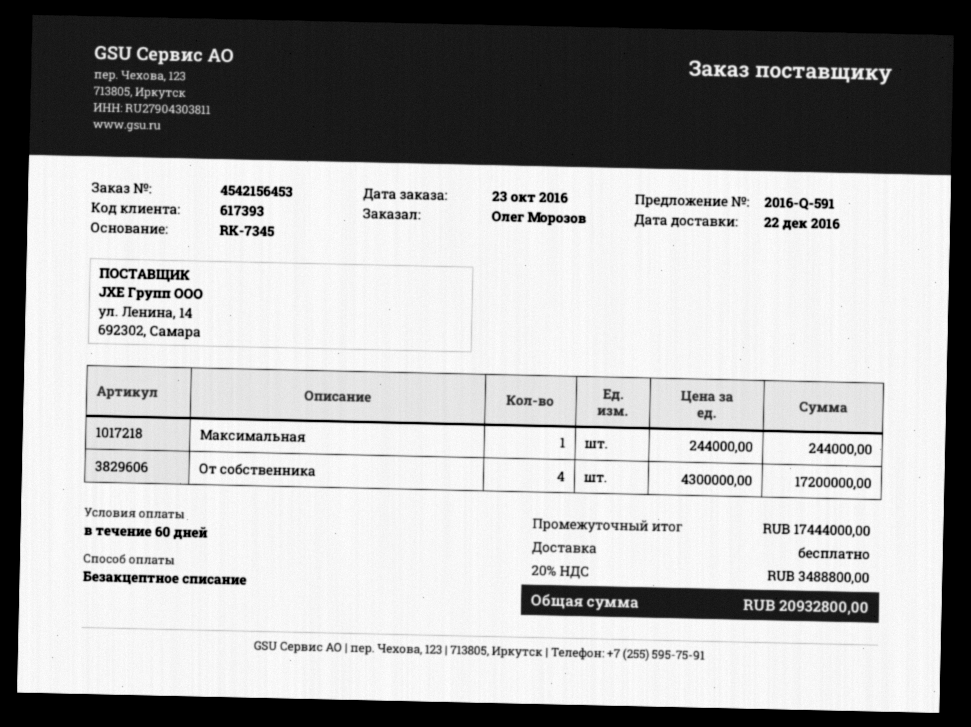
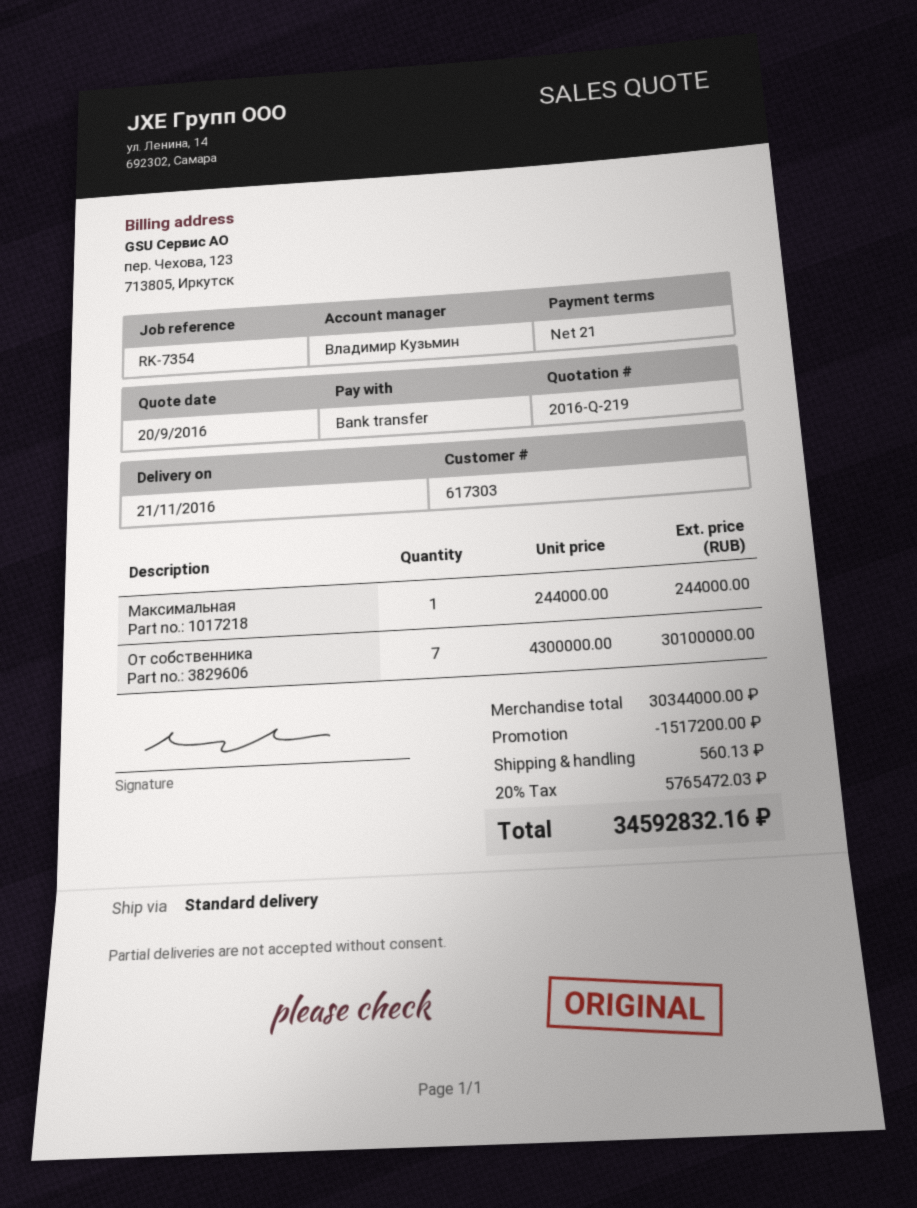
quote number: 2016-Q-591 -> 2016-Q-219
delivery date: 2016-12-22 -> 2016-11-21
payment terms: 60 days -> 21 days
customer number: 617393 -> 617303
reference: RK-7345 -> RK-7354
payment method: direct debit -> bank transfer
От собственника: 4 x 4300000.00 = 17200000.00 -> 7 x 4300000.00 = 30100000.00
subtotal: 17444000.00 -> 30344000.00
discount: none -> 1517200.00
shipping: 0.00 -> 560.13
tax: 20% = 3488800.00 -> 20% = 5765472.03
total: 20932800.00 -> 34592832.16

